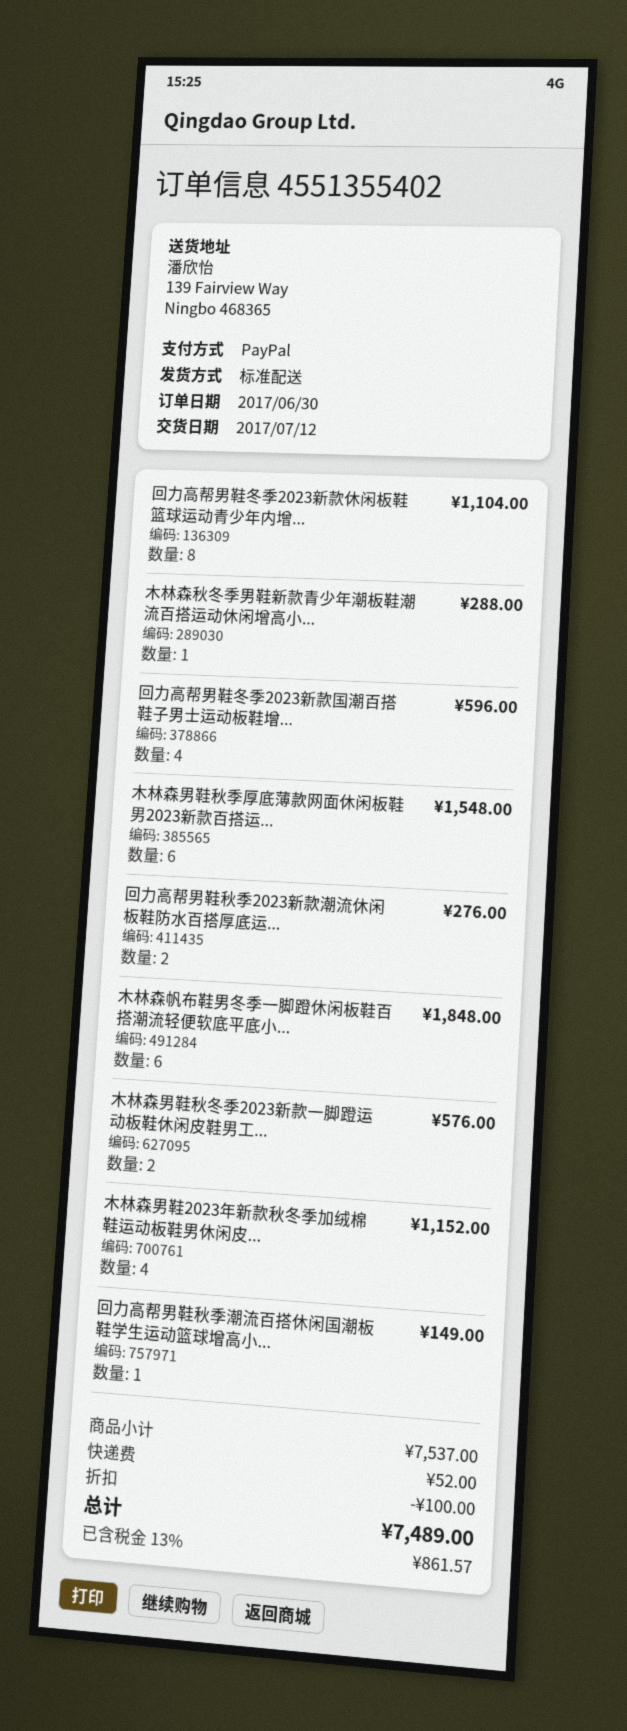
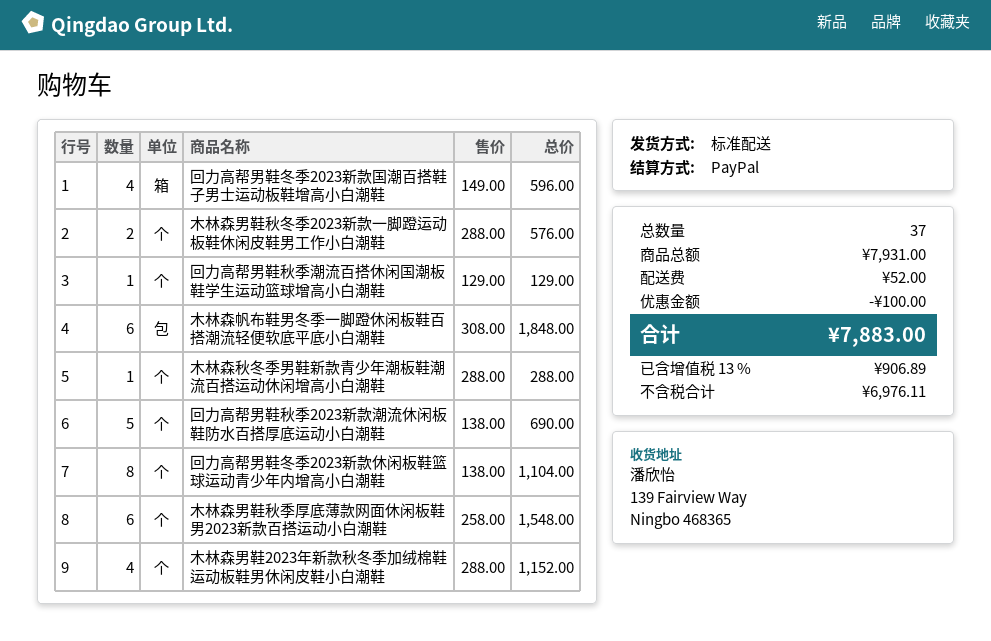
回力高帮男鞋秋季2023新款潮流休闲板鞋防水百搭厚底运...: 2 for 276.00 -> 5 for 690.00
回力高帮男鞋秋季潮流百搭休闲国潮板鞋学生运动篮球增高小...: 1 for 149.00 -> 1 for 129.00
subtotal: 7537.00 -> 7931.00
tax: 13% = 861.57 -> 13% = 906.89
total: 7489.00 -> 7883.00

